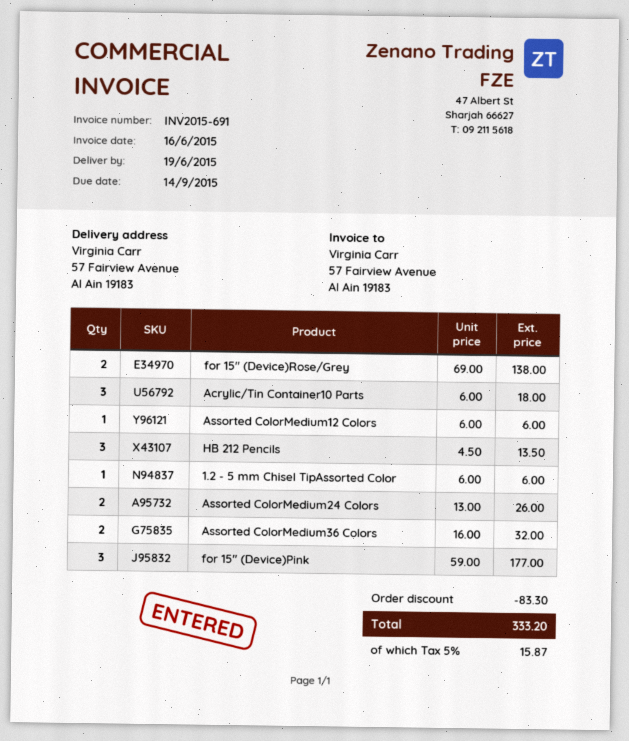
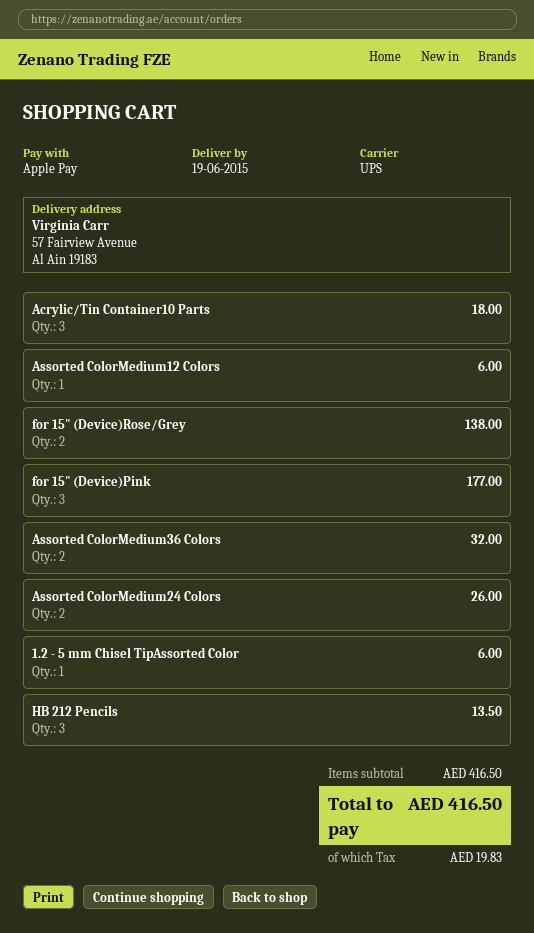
discount: 83.30 -> none
tax: 15.87 -> 19.83
total: 333.20 -> 416.50

